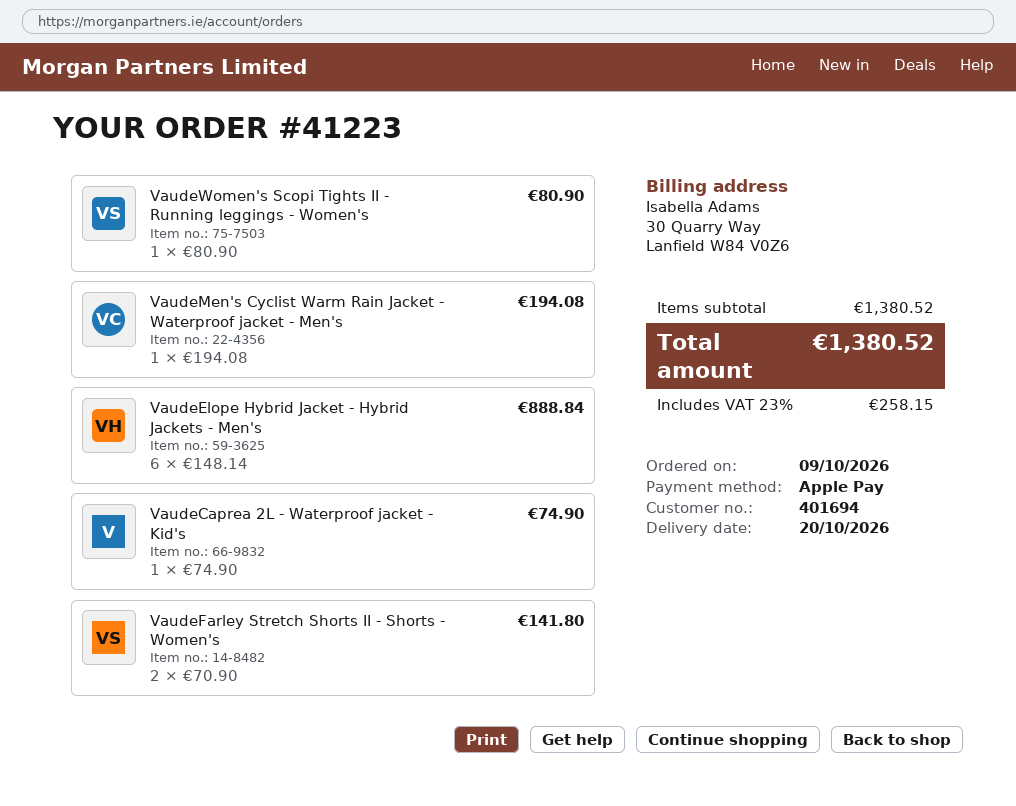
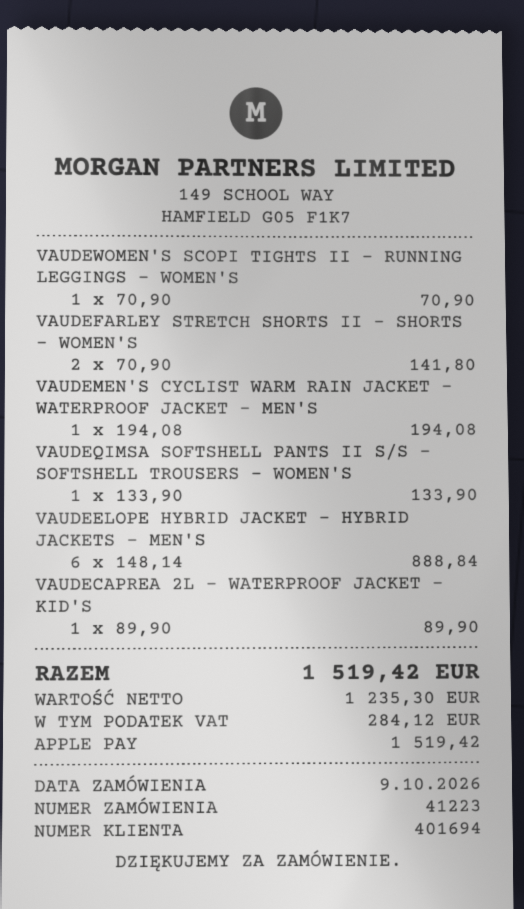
VaudeWomen's Scopi Tights II - Running leggings - Women's: 1 x 80.90 = 80.90 -> 1 x 70.90 = 70.90
VaudeCaprea 2L - Waterproof jacket - Kid's: 1 x 74.90 = 74.90 -> 1 x 89.90 = 89.90
VAUDEQIMSA SOFTSHELL PANTS II S/S - SOFTSHELL TROUSERS - WOMEN'S: none -> 1 x 133.90 = 133.90
tax: 258.15 -> 284.12
total: 1380.52 -> 1519.42

